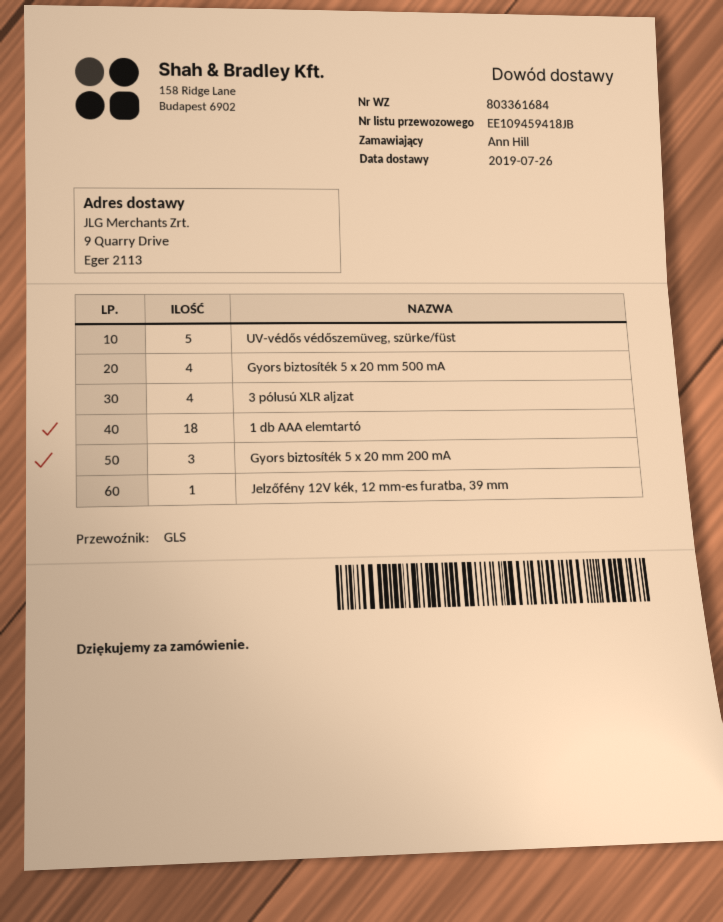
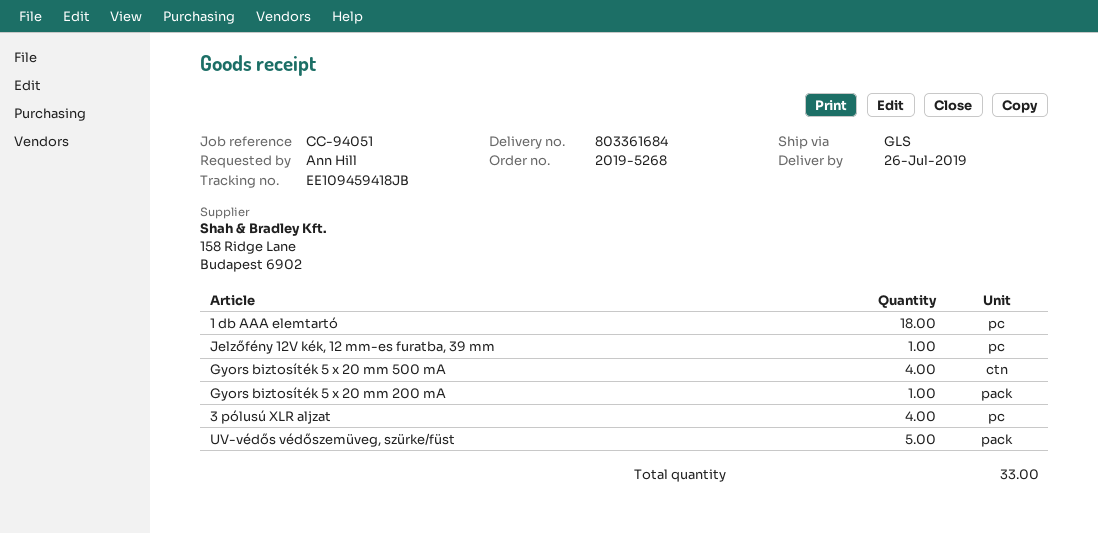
Gyors biztosíték 5 x 20 mm 200 mA: 3 -> 1

